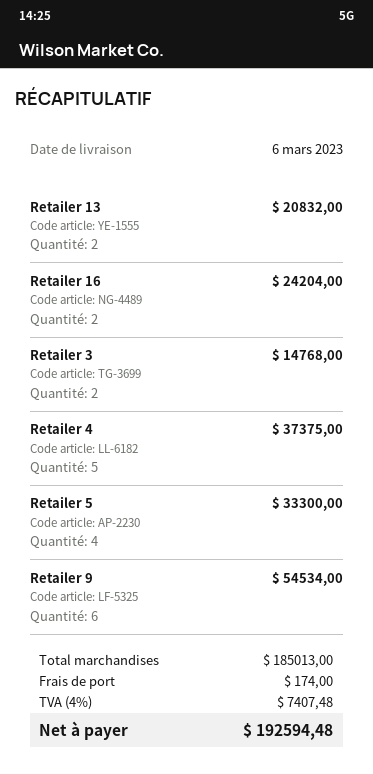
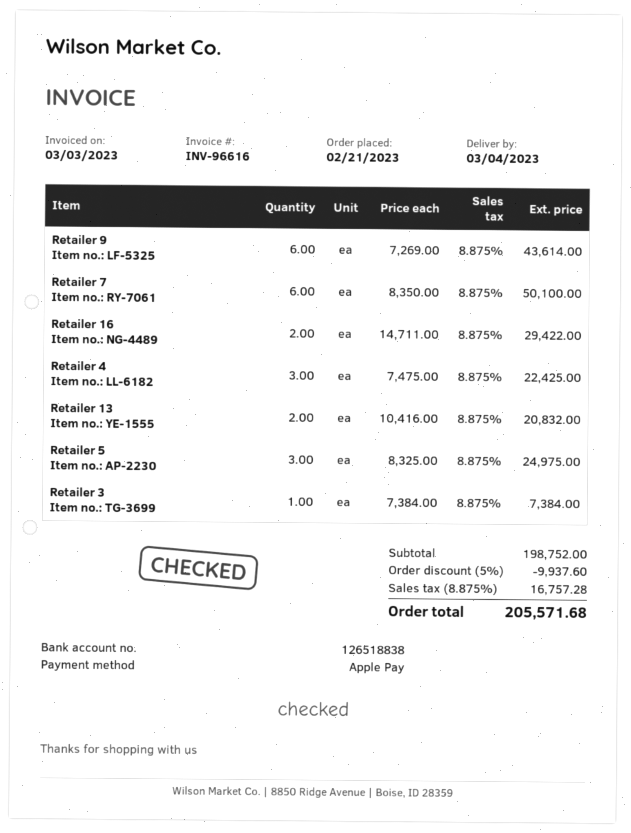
delivery date: 2023-03-06 -> 2023-03-04
Retailer 16: 2 for 24204.00 -> 2 for 29422.00
Retailer 3: 2 for 14768.00 -> 1 for 7384.00
Retailer 4: 5 for 37375.00 -> 3 for 22425.00
Retailer 5: 4 for 33300.00 -> 3 for 24975.00
Retailer 9: 6 for 54534.00 -> 6 for 43614.00
Retailer 7: none -> 6 for 50100.00
subtotal: 185013.00 -> 198752.00
discount: none -> 5% = 9937.60
shipping: 174.00 -> none
tax: 4% = 7407.48 -> 8.875% = 16757.28
total: 192594.48 -> 205571.68

